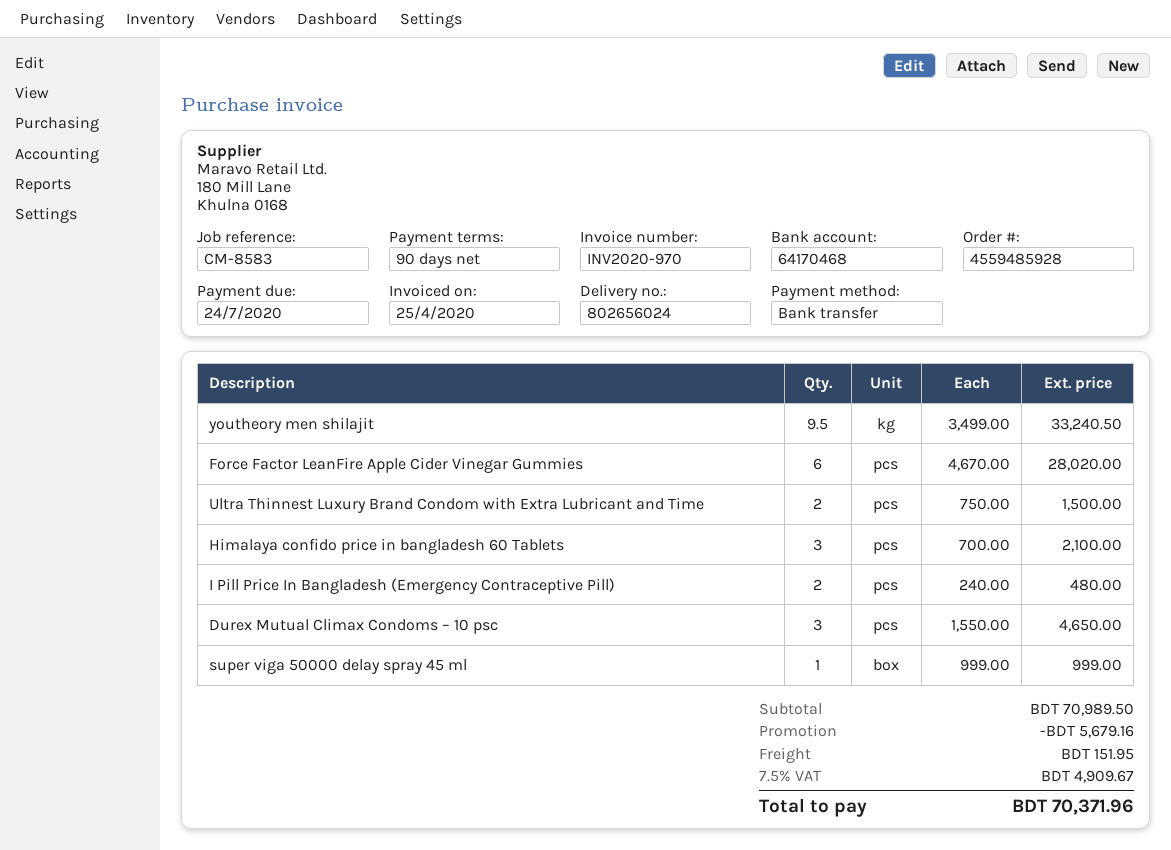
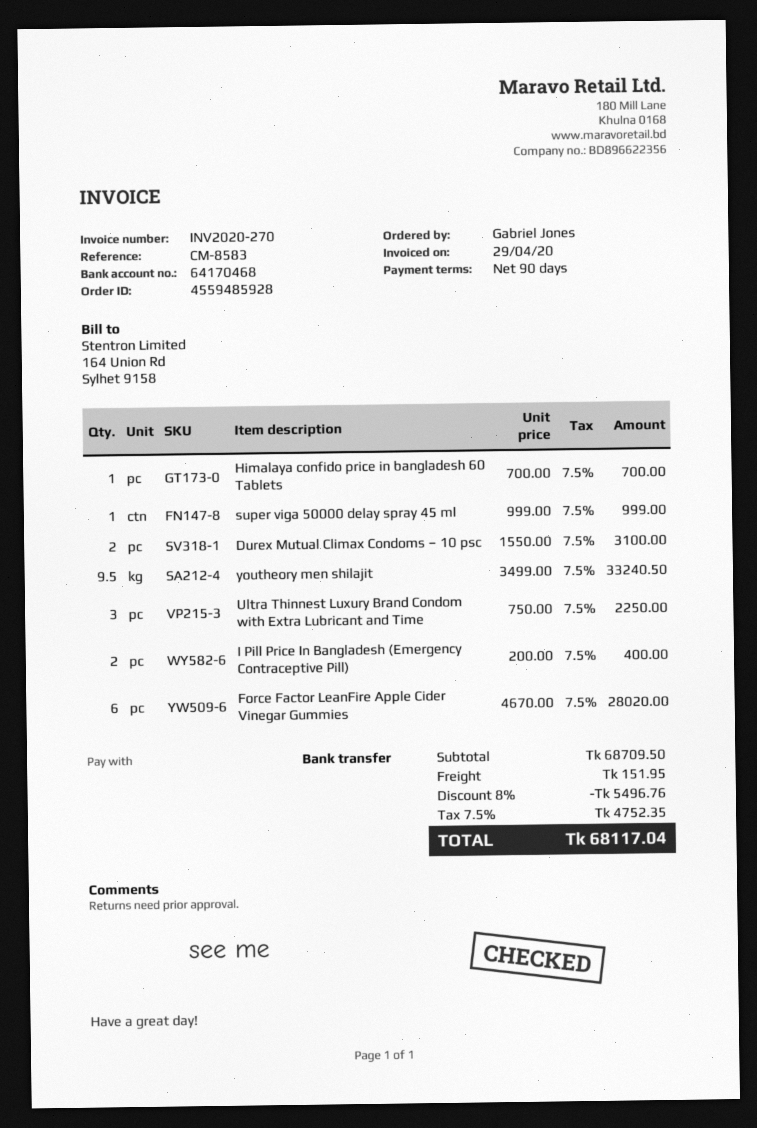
invoice number: INV2020-970 -> INV2020-270
invoice date: 2020-04-25 -> 2020-04-29
Ultra Thinnest Luxury Brand Condom with Extra Lubricant and Time: 2 x 750.00 = 1500.00 -> 3 x 750.00 = 2250.00
Himalaya confido price in bangladesh 60 Tablets: 3 x 700.00 = 2100.00 -> 1 x 700.00 = 700.00
I Pill Price In Bangladesh (Emergency Contraceptive Pill): 2 x 240.00 = 480.00 -> 2 x 200.00 = 400.00
Durex Mutual Climax Condoms – 10 psc: 3 x 1550.00 = 4650.00 -> 2 x 1550.00 = 3100.00
subtotal: 70989.50 -> 68709.50
discount: 5679.16 -> 5496.76
tax: 7.5% = 4909.67 -> 7.5% = 4752.35
total: 70371.96 -> 68117.04

